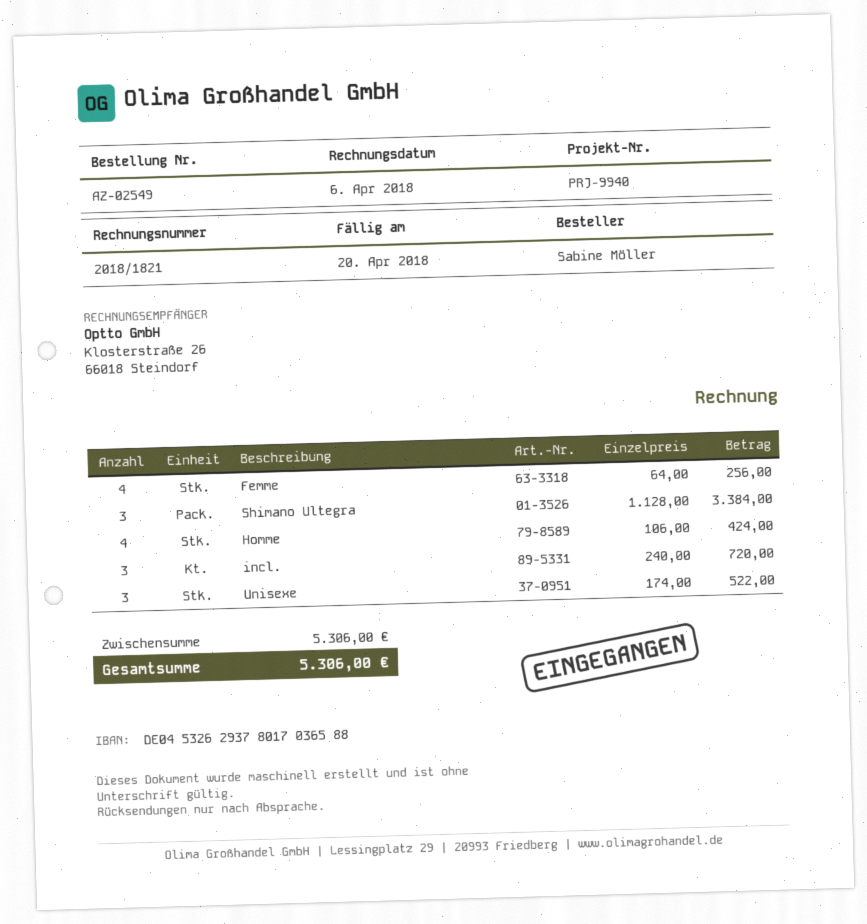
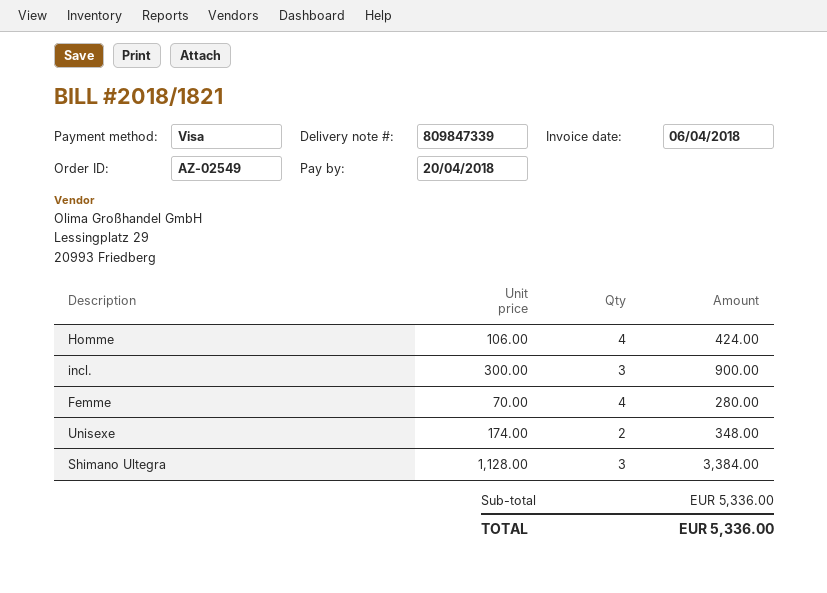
Femme: 4 x 64.00 = 256.00 -> 4 x 70.00 = 280.00
incl.: 3 x 240.00 = 720.00 -> 3 x 300.00 = 900.00
Unisexe: 3 x 174.00 = 522.00 -> 2 x 174.00 = 348.00
subtotal: 5306.00 -> 5336.00
total: 5306.00 -> 5336.00

